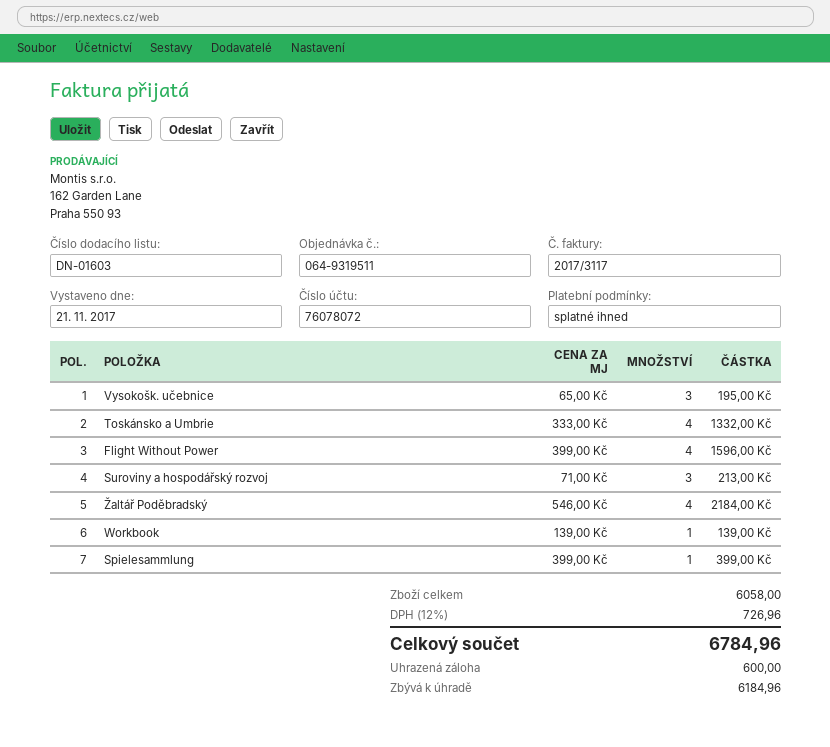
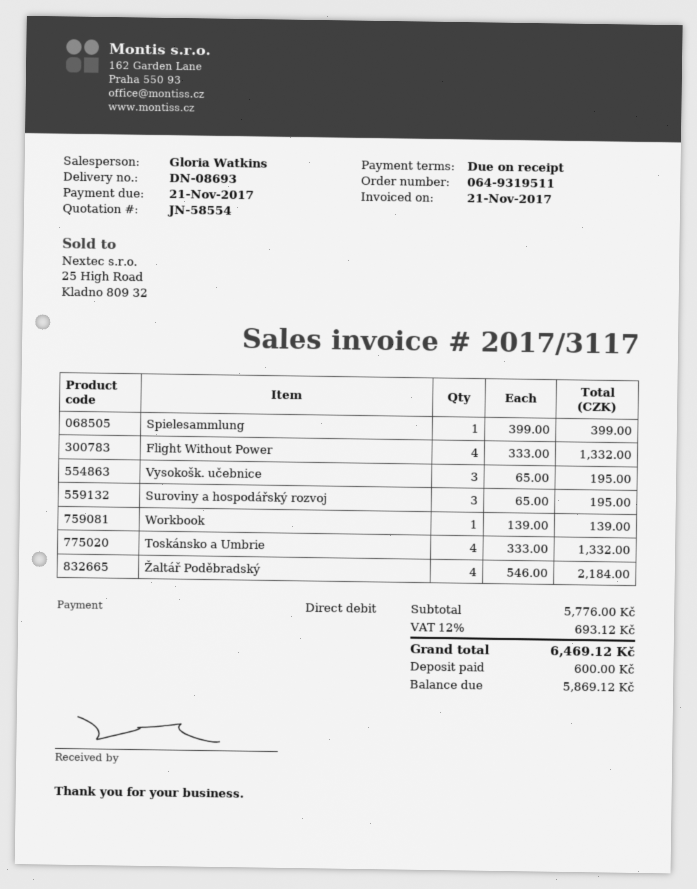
delivery note number: DN-01603 -> DN-08693
Flight Without Power: 4 x 399.00 = 1596.00 -> 4 x 333.00 = 1332.00
Suroviny a hospodářský rozvoj: 3 x 71.00 = 213.00 -> 3 x 65.00 = 195.00
subtotal: 6058.00 -> 5776.00
tax: 12% = 726.96 -> 12% = 693.12
total: 6784.96 -> 6469.12
balance: 6184.96 -> 5869.12

